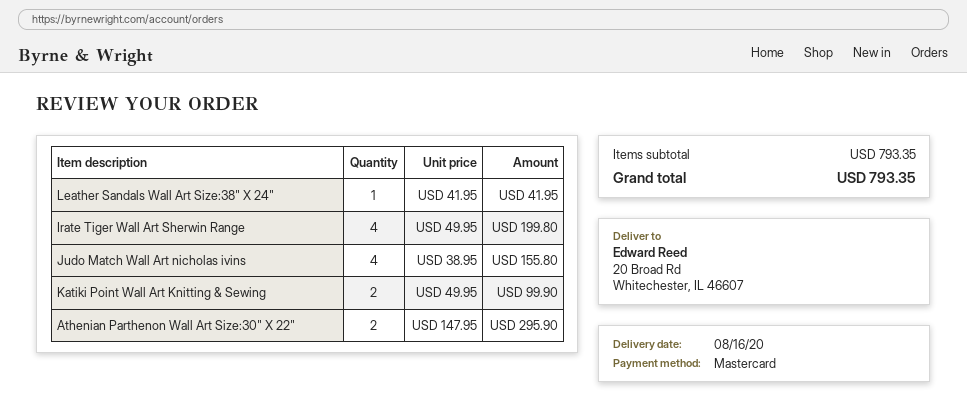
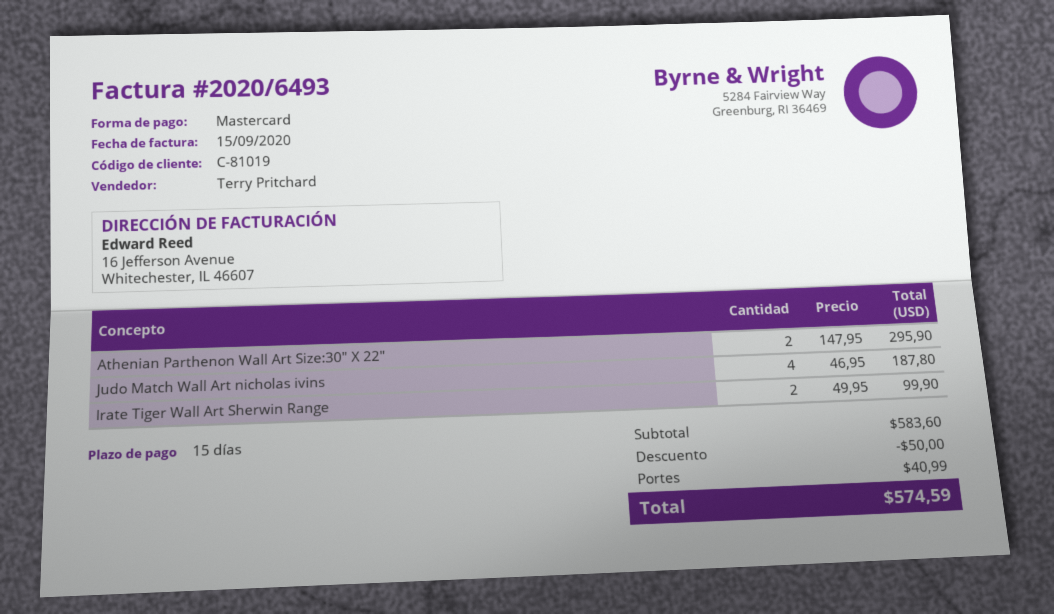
Leather Sandals Wall Art Size:38" X 24": 1 x 41.95 = 41.95 -> none
Irate Tiger Wall Art Sherwin Range: 4 x 49.95 = 199.80 -> 2 x 49.95 = 99.90
Judo Match Wall Art nicholas ivins: 4 x 38.95 = 155.80 -> 4 x 46.95 = 187.80
Katiki Point Wall Art Knitting & Sewing: 2 x 49.95 = 99.90 -> none
subtotal: 793.35 -> 583.60
discount: none -> 50.00
shipping: none -> 40.99
total: 793.35 -> 574.59

